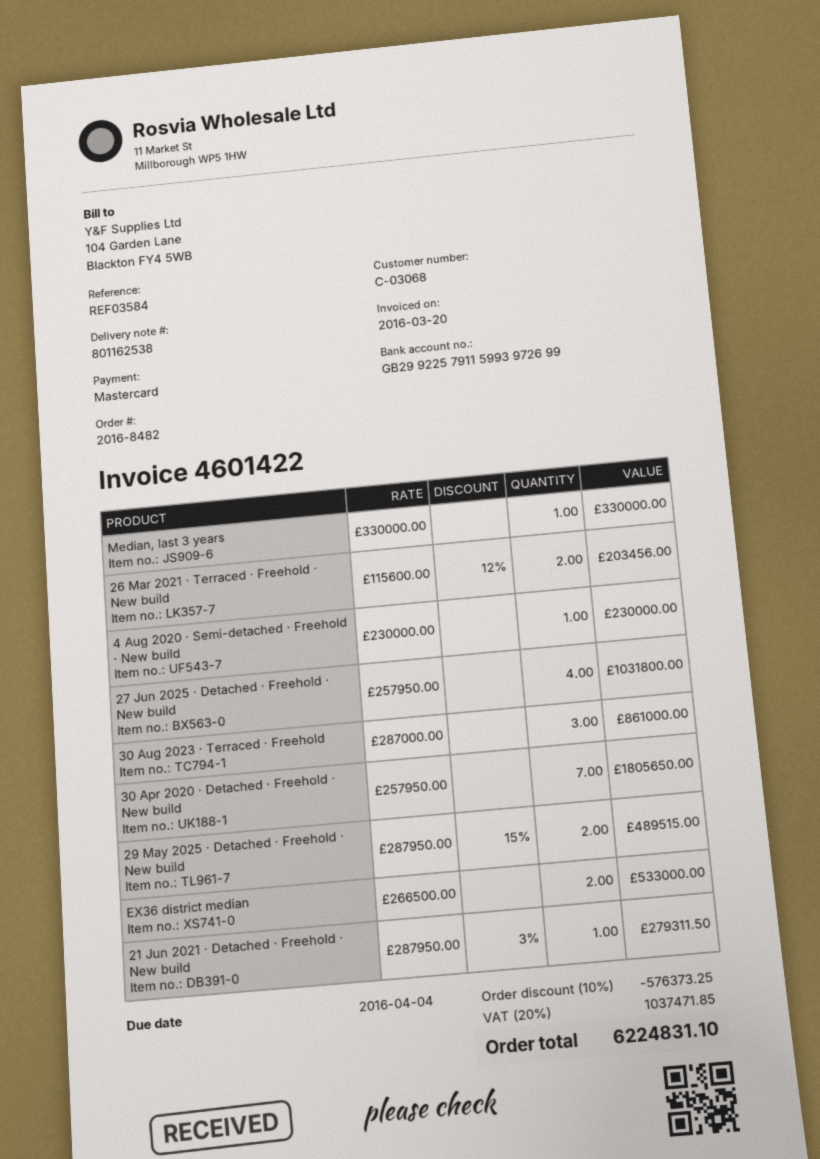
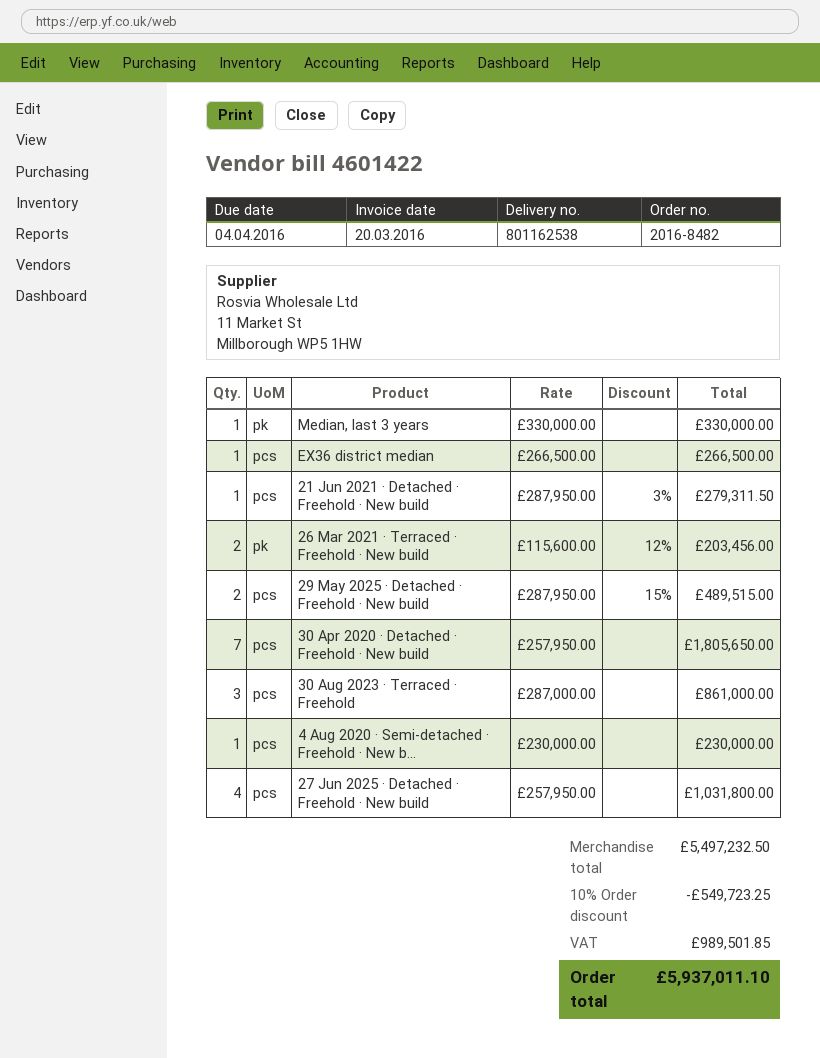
EX36 district median: 2 x 266500.00 = 533000.00 -> 1 x 266500.00 = 266500.00
discount: 10% = 576373.25 -> 10% = 549723.25
tax: 1037471.85 -> 989501.85
total: 6224831.10 -> 5937011.10

